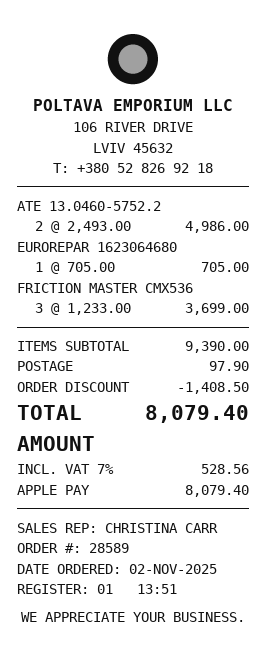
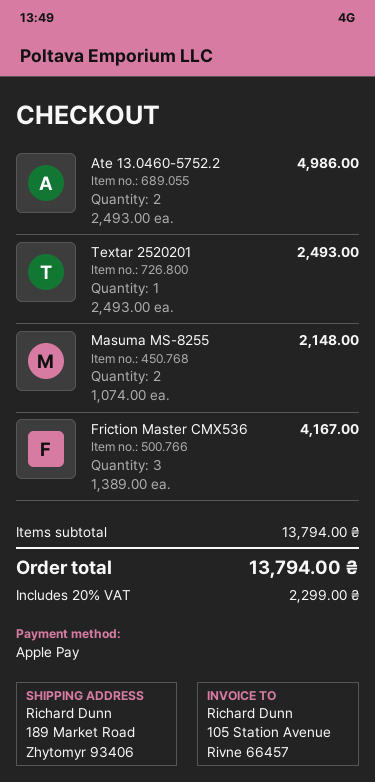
EUROREPAR 1623064680: 1 x 705.00 = 705.00 -> none
FRICTION MASTER CMX536: 3 x 1233.00 = 3699.00 -> 3 x 1389.00 = 4167.00
Textar 2520201: none -> 1 x 2493.00 = 2493.00
Masuma MS-8255: none -> 2 x 1074.00 = 2148.00
subtotal: 9390.00 -> 13794.00
discount: 1408.50 -> none
shipping: 97.90 -> none
tax: 7% = 528.56 -> 20% = 2299.00
total: 8079.40 -> 13794.00

